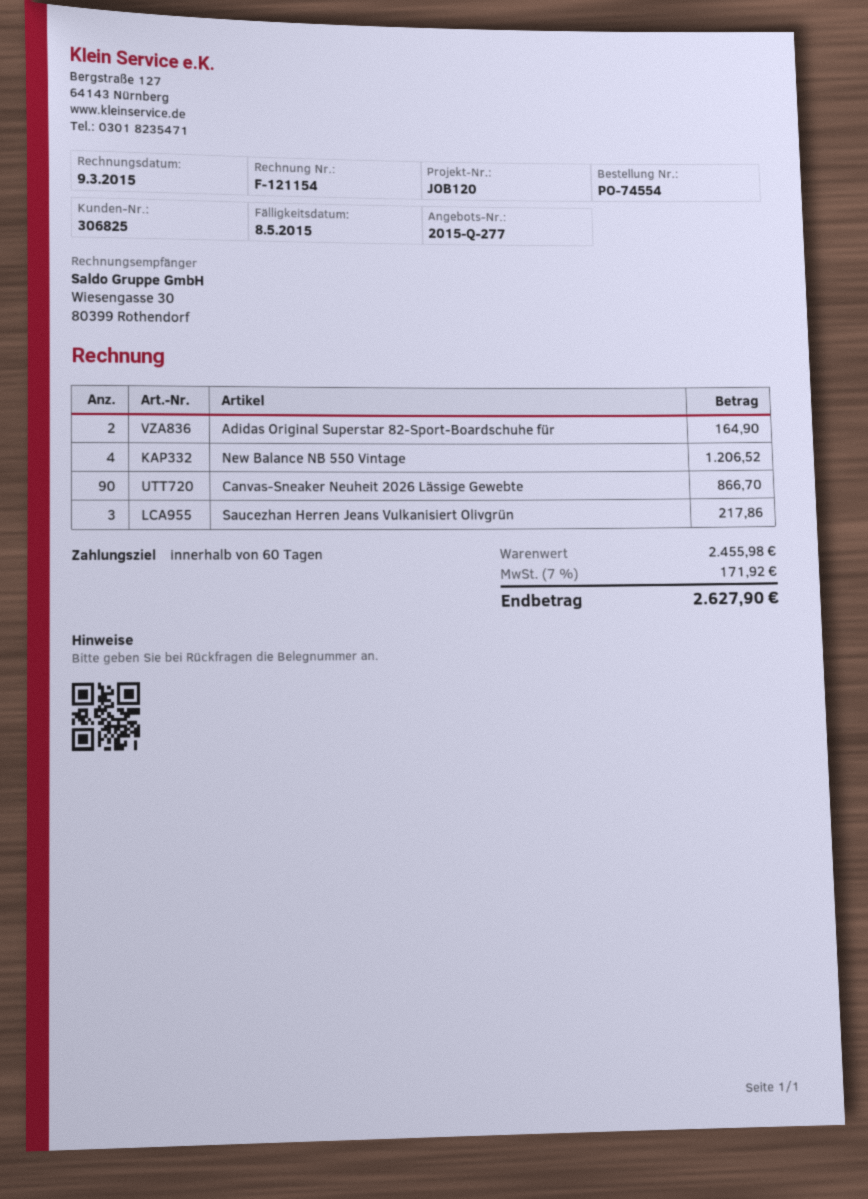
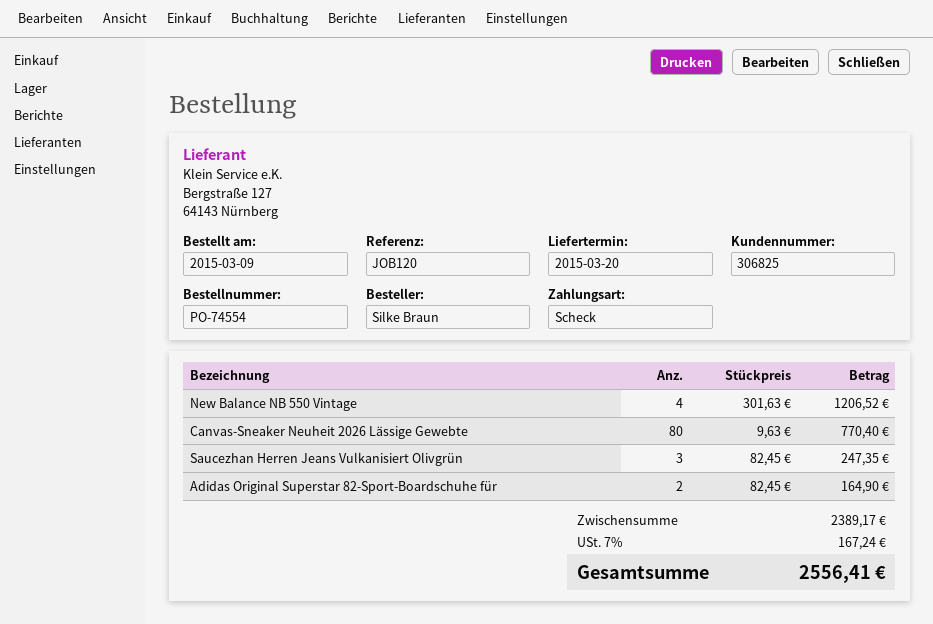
Canvas-Sneaker Neuheit 2026 Lässige Gewebte: 90 for 866.70 -> 80 for 770.40
Saucezhan Herren Jeans Vulkanisiert Olivgrün: 3 for 217.86 -> 3 for 247.35
subtotal: 2455.98 -> 2389.17
tax: 7% = 171.92 -> 7% = 167.24
total: 2627.90 -> 2556.41

